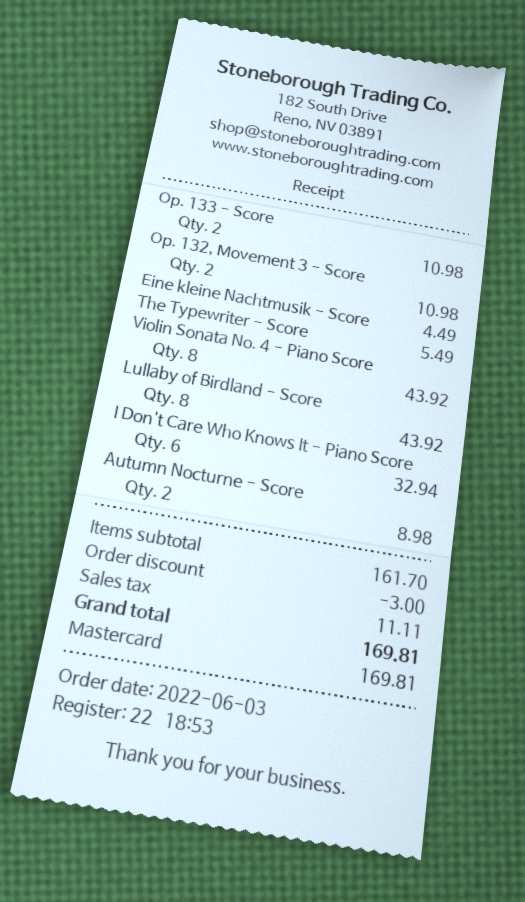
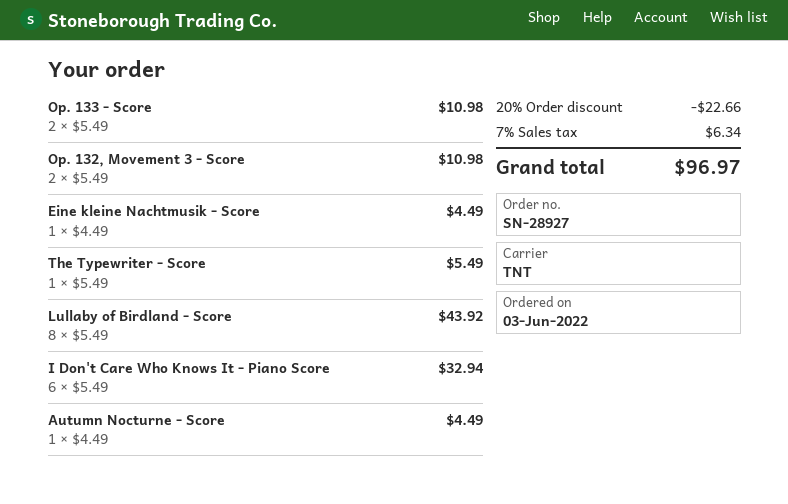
Violin Sonata No. 4 - Piano Score: 8 for 43.92 -> none
Autumn Nocturne - Score: 2 for 8.98 -> 1 for 4.49
discount: 3.00 -> 22.66
tax: 11.11 -> 6.34
total: 169.81 -> 96.97

